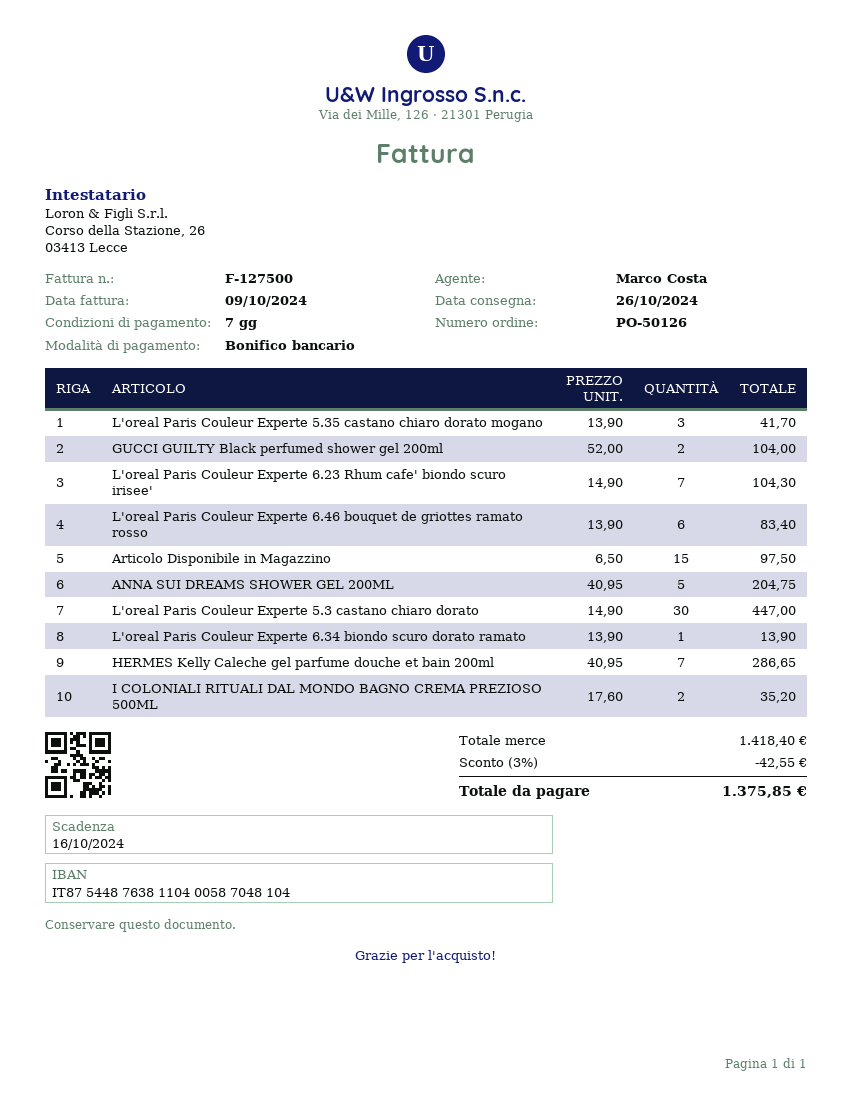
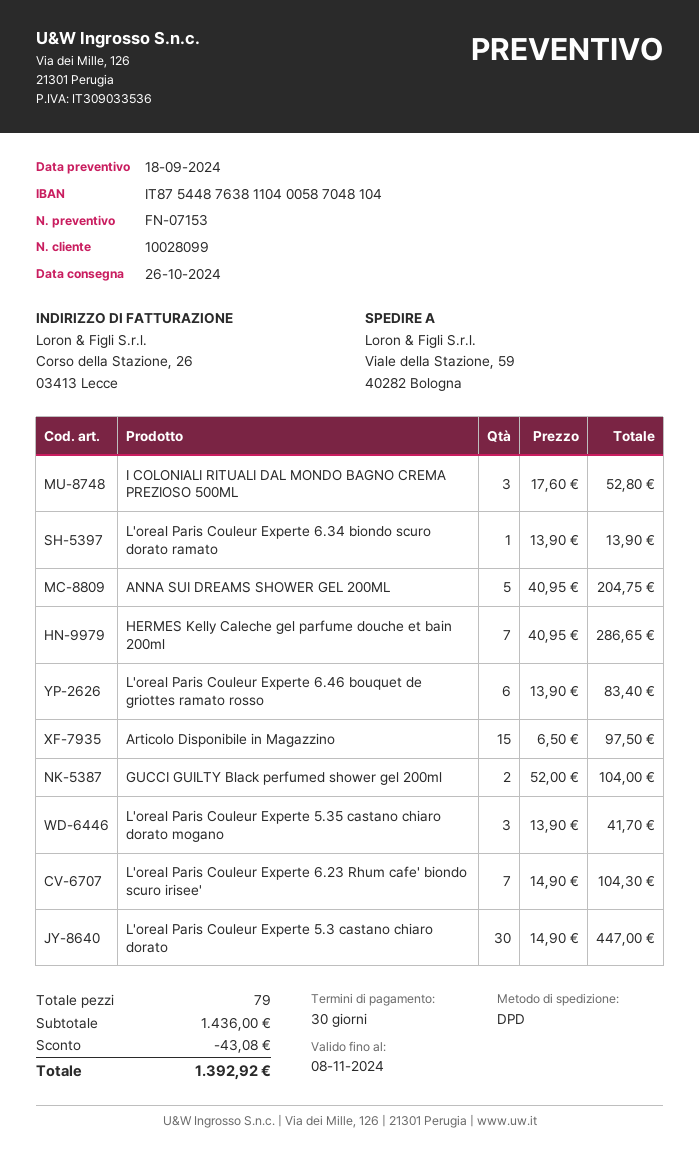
payment terms: 7 days -> 30 days
I COLONIALI RITUALI DAL MONDO BAGNO CREMA PREZIOSO 500ML: 2 x 17.60 = 35.20 -> 3 x 17.60 = 52.80
subtotal: 1418.40 -> 1436.00
discount: 42.55 -> 43.08
total: 1375.85 -> 1392.92

